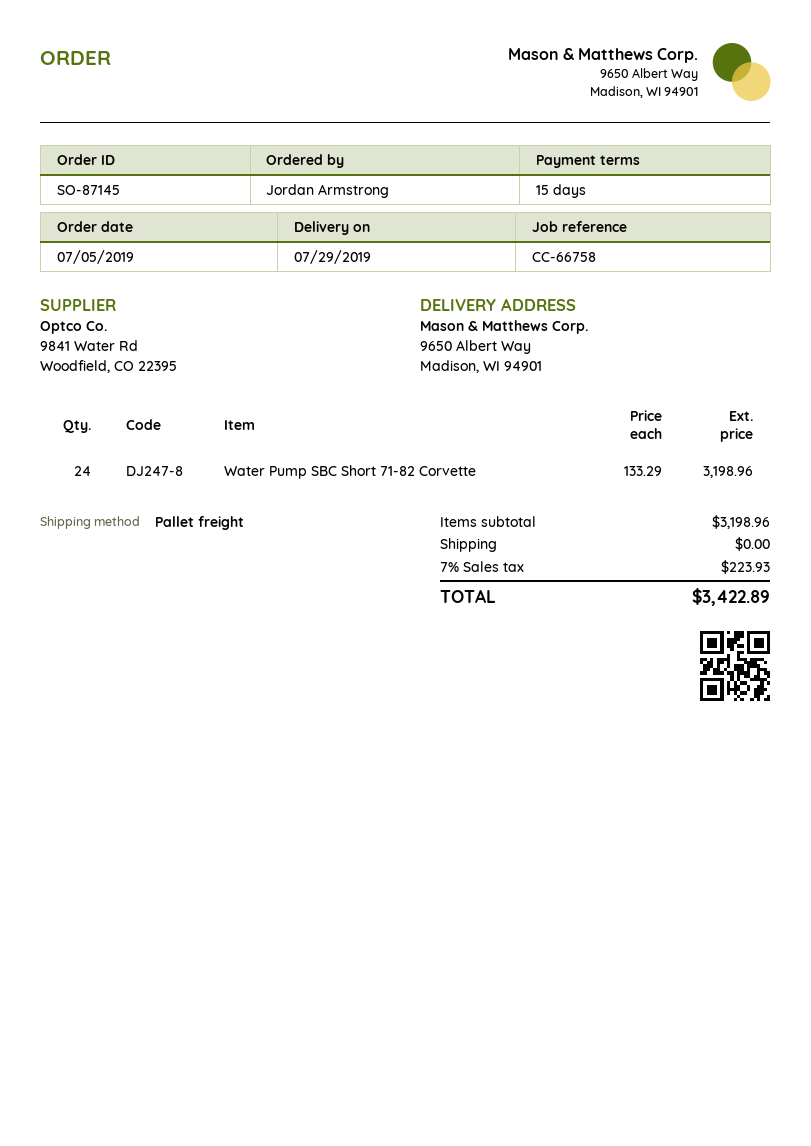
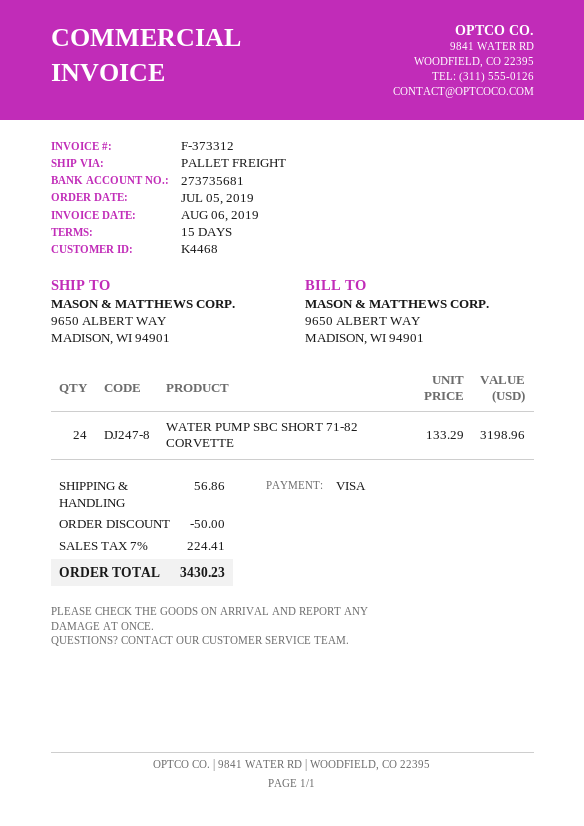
discount: none -> 50.00
shipping: 0.00 -> 56.86
tax: 7% = 223.93 -> 7% = 224.41
total: 3422.89 -> 3430.23

